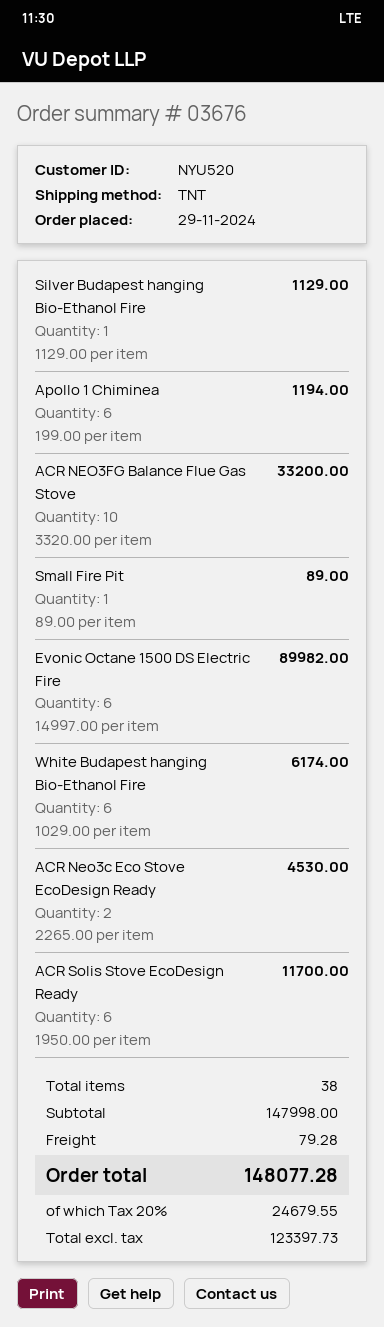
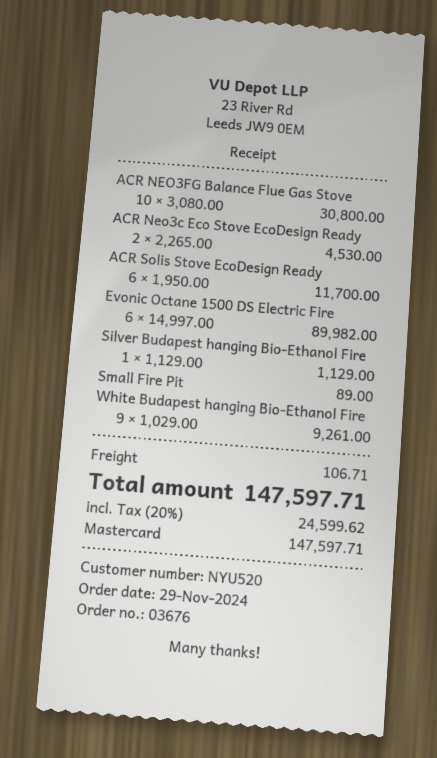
Apollo 1 Chiminea: 6 x 199.00 = 1194.00 -> none
ACR NEO3FG Balance Flue Gas Stove: 10 x 3320.00 = 33200.00 -> 10 x 3080.00 = 30800.00
White Budapest hanging Bio-Ethanol Fire: 6 x 1029.00 = 6174.00 -> 9 x 1029.00 = 9261.00
shipping: 79.28 -> 106.71
tax: 20% = 24679.55 -> 20% = 24599.62
total: 148077.28 -> 147597.71

